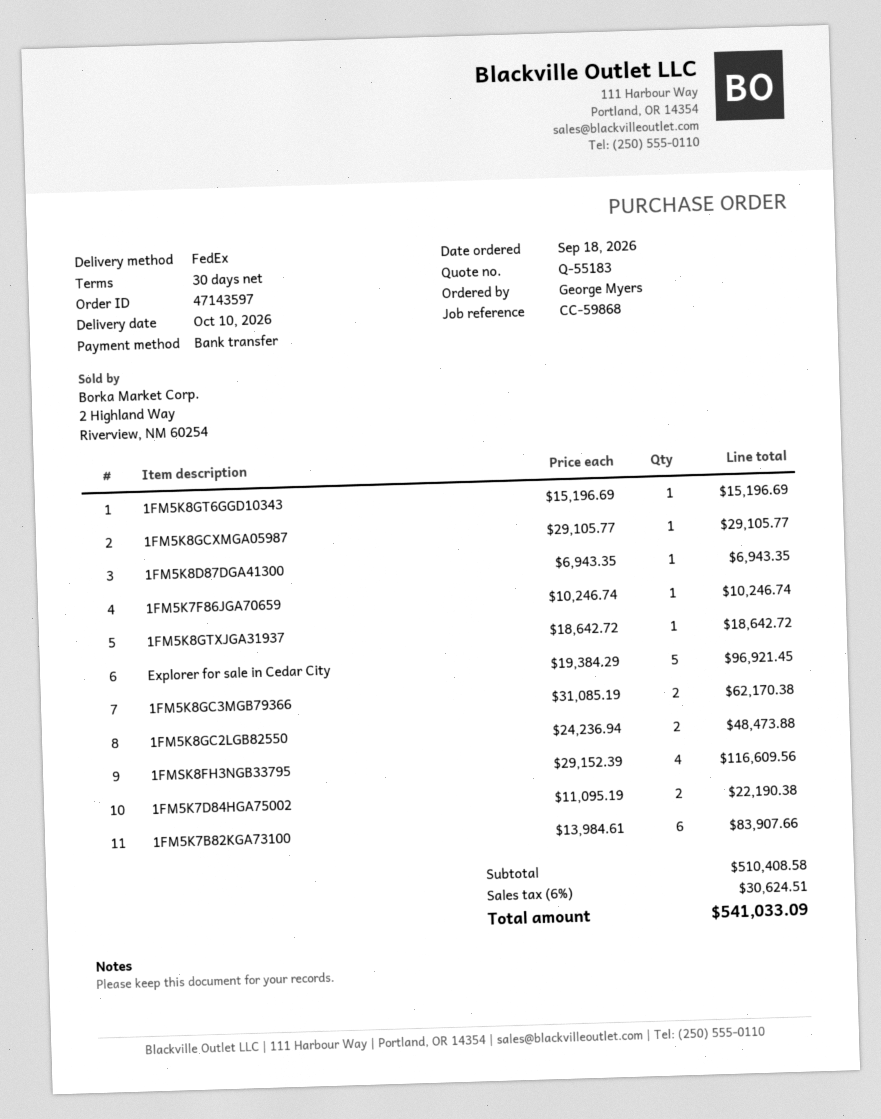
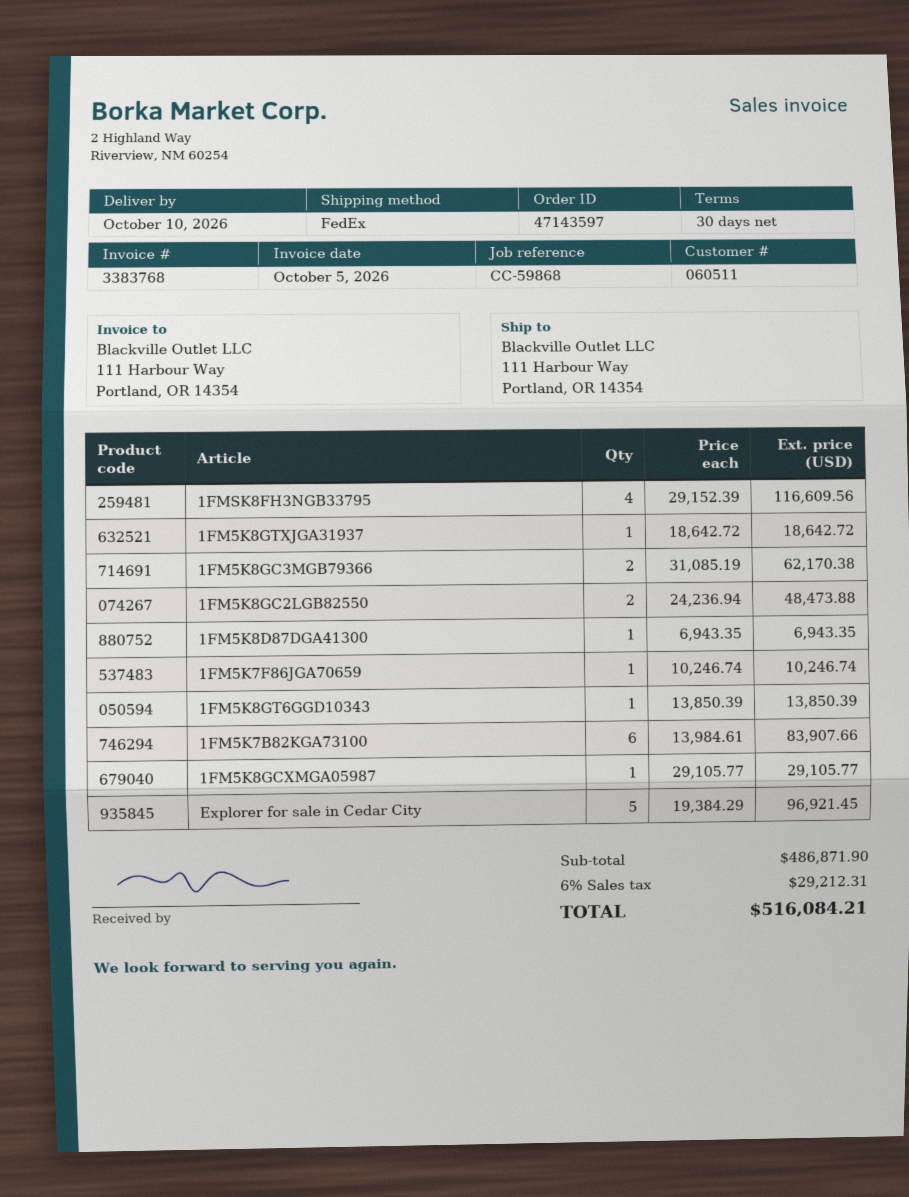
1FM5K8GT6GGD10343: 1 x 15196.69 = 15196.69 -> 1 x 13850.39 = 13850.39
1FM5K7D84HGA75002: 2 x 11095.19 = 22190.38 -> none
subtotal: 510408.58 -> 486871.90
tax: 6% = 30624.51 -> 6% = 29212.31
total: 541033.09 -> 516084.21

